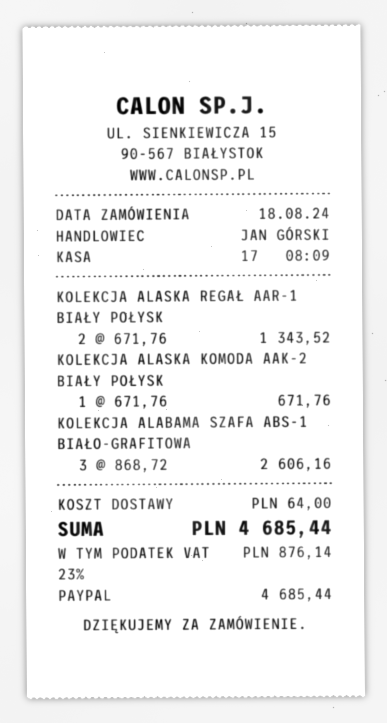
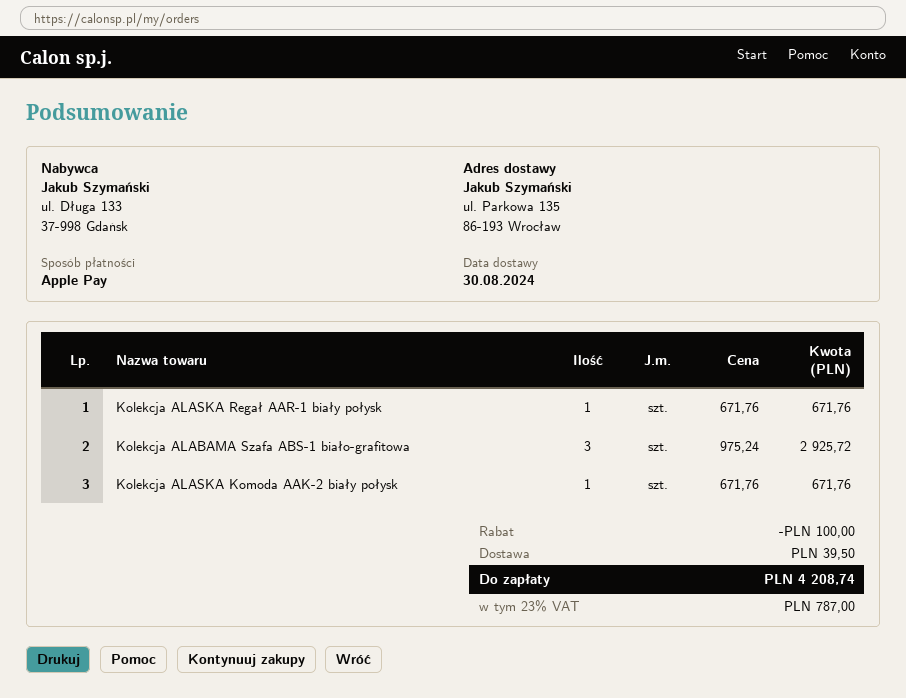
payment method: PayPal -> Apple Pay
KOLEKCJA ALASKA REGAŁ AAR-1 BIAŁY POŁYSK: 2 x 671.76 = 1343.52 -> 1 x 671.76 = 671.76
KOLEKCJA ALABAMA SZAFA ABS-1 BIAŁO-GRAFITOWA: 3 x 868.72 = 2606.16 -> 3 x 975.24 = 2925.72
discount: none -> 100.00
shipping: 64.00 -> 39.50
tax: 23% = 876.14 -> 23% = 787.00
total: 4685.44 -> 4208.74

